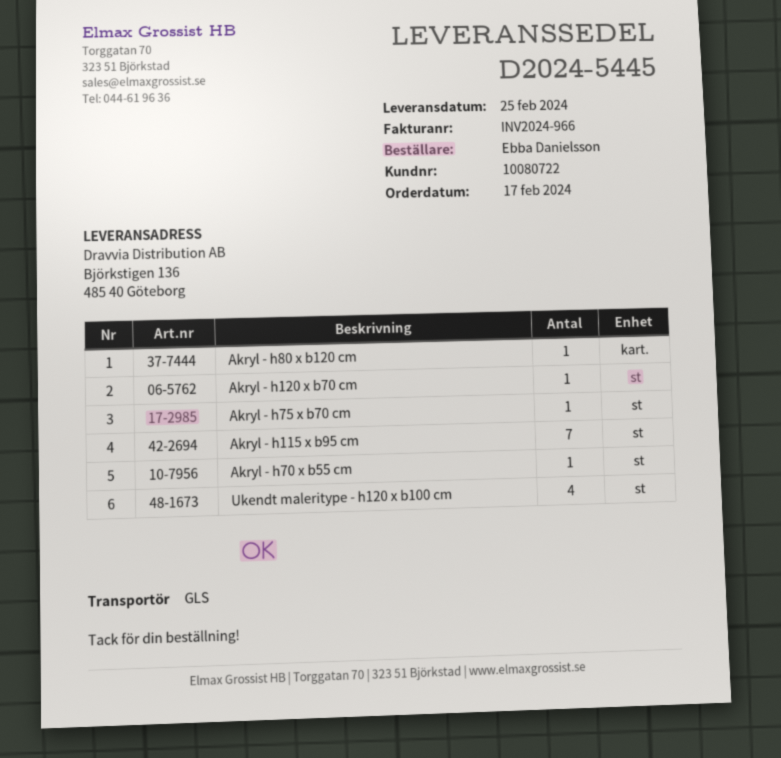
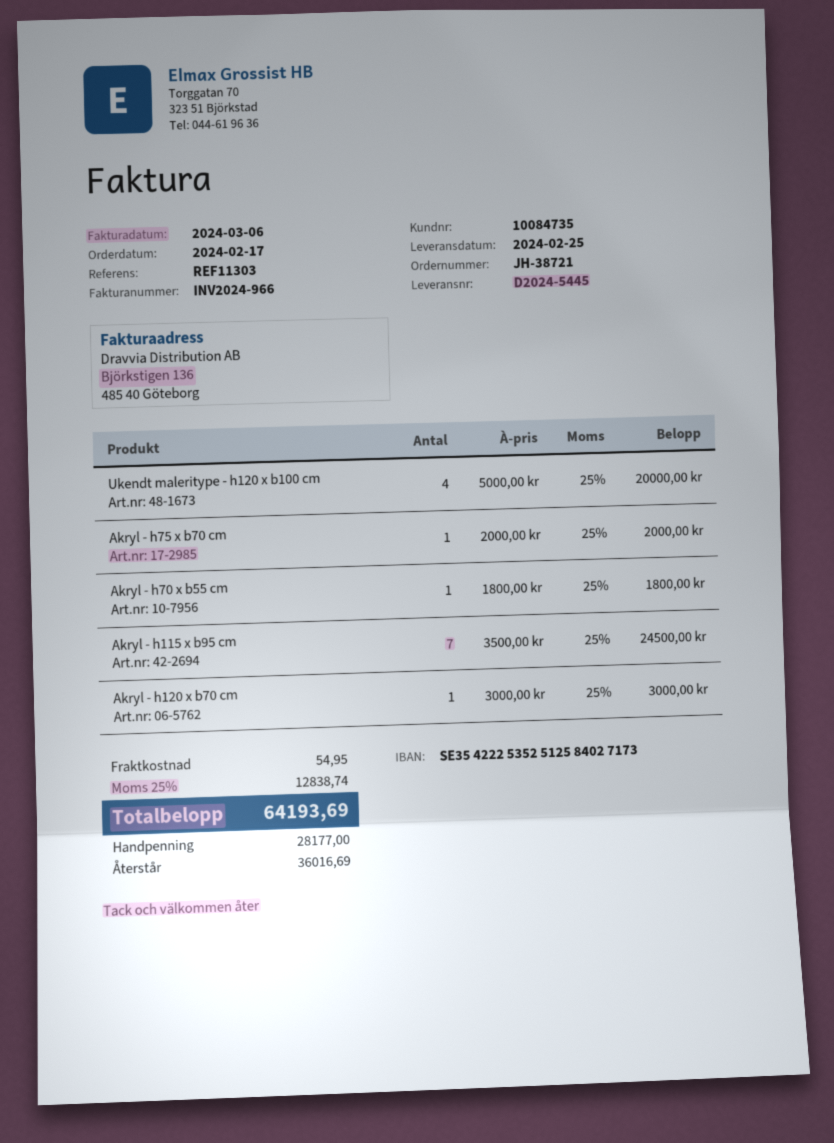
customer number: 10080722 -> 10084735
Akryl - h80 x b120 cm: 1 -> none

